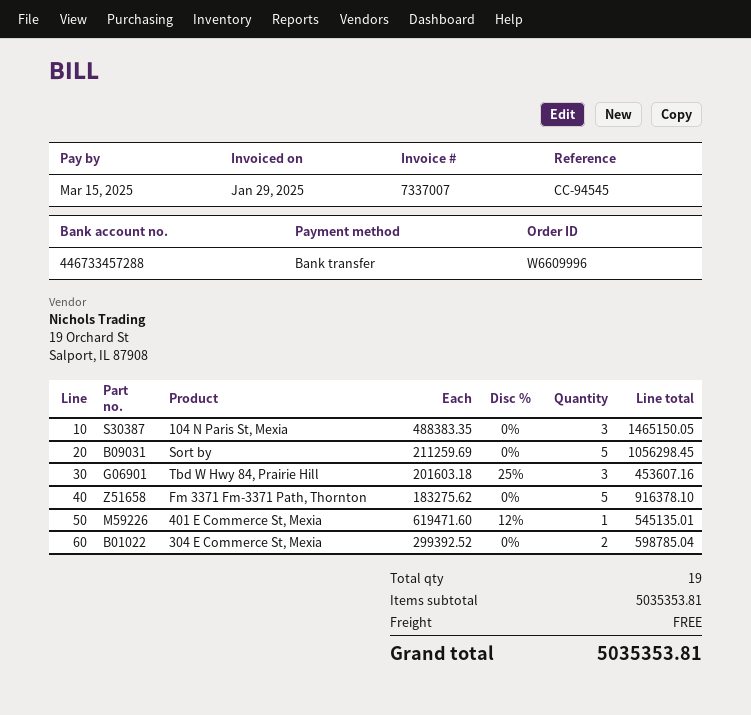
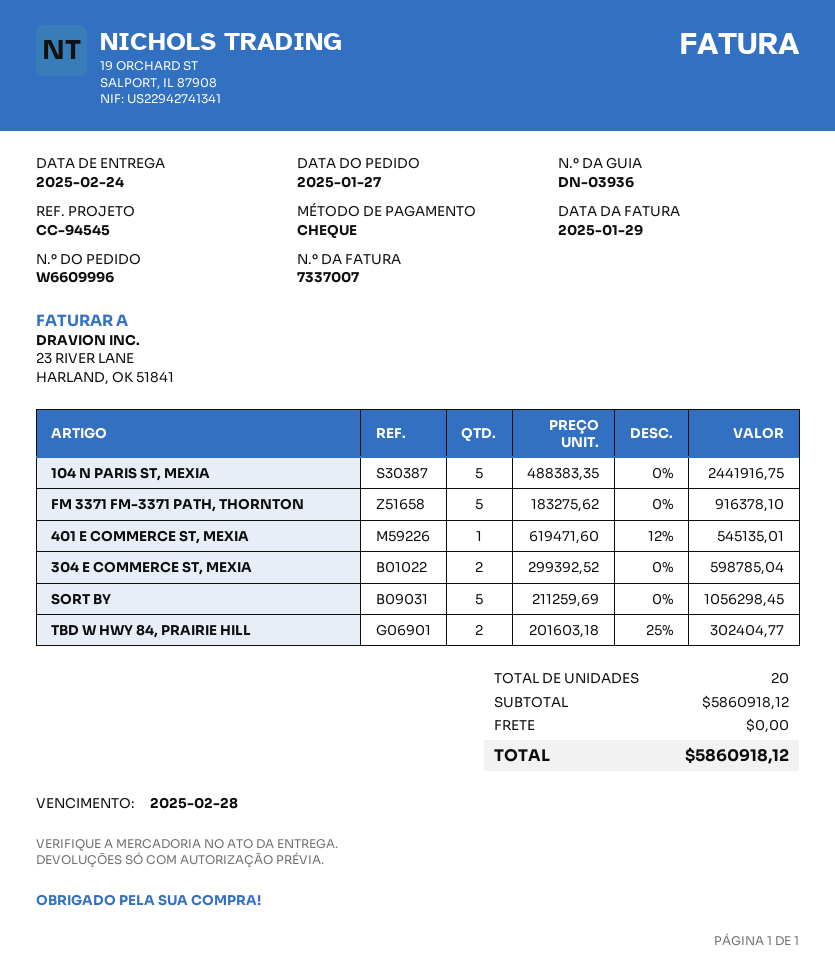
due date: 2025-03-15 -> 2025-02-28
payment method: bank transfer -> cheque
104 N Paris St, Mexia: 3 x 488383.35 = 1465150.05 -> 5 x 488383.35 = 2441916.75
Tbd W Hwy 84, Prairie Hill: 3 x 201603.18 - 25% = 453607.16 -> 2 x 201603.18 - 25% = 302404.77
total quantity: 19 -> 20
subtotal: 5035353.81 -> 5860918.12
total: 5035353.81 -> 5860918.12

